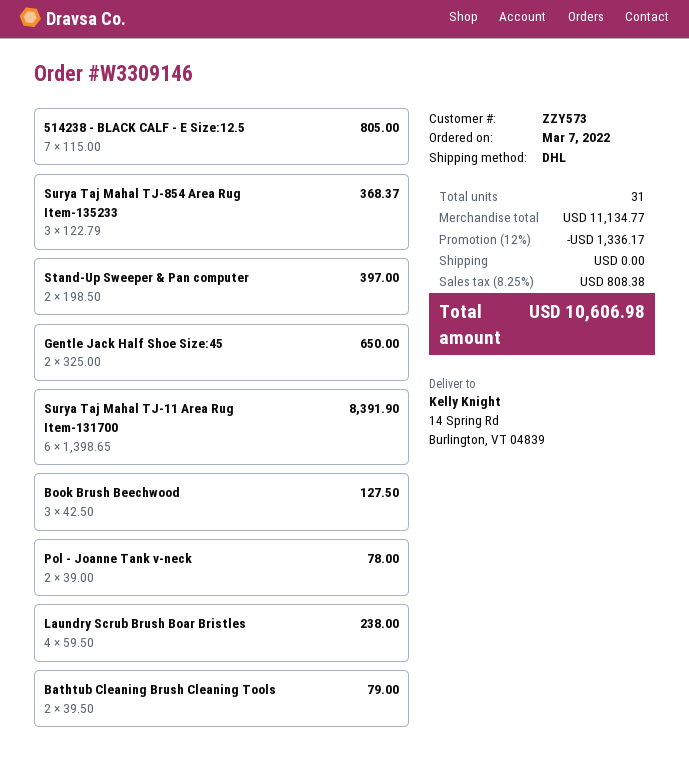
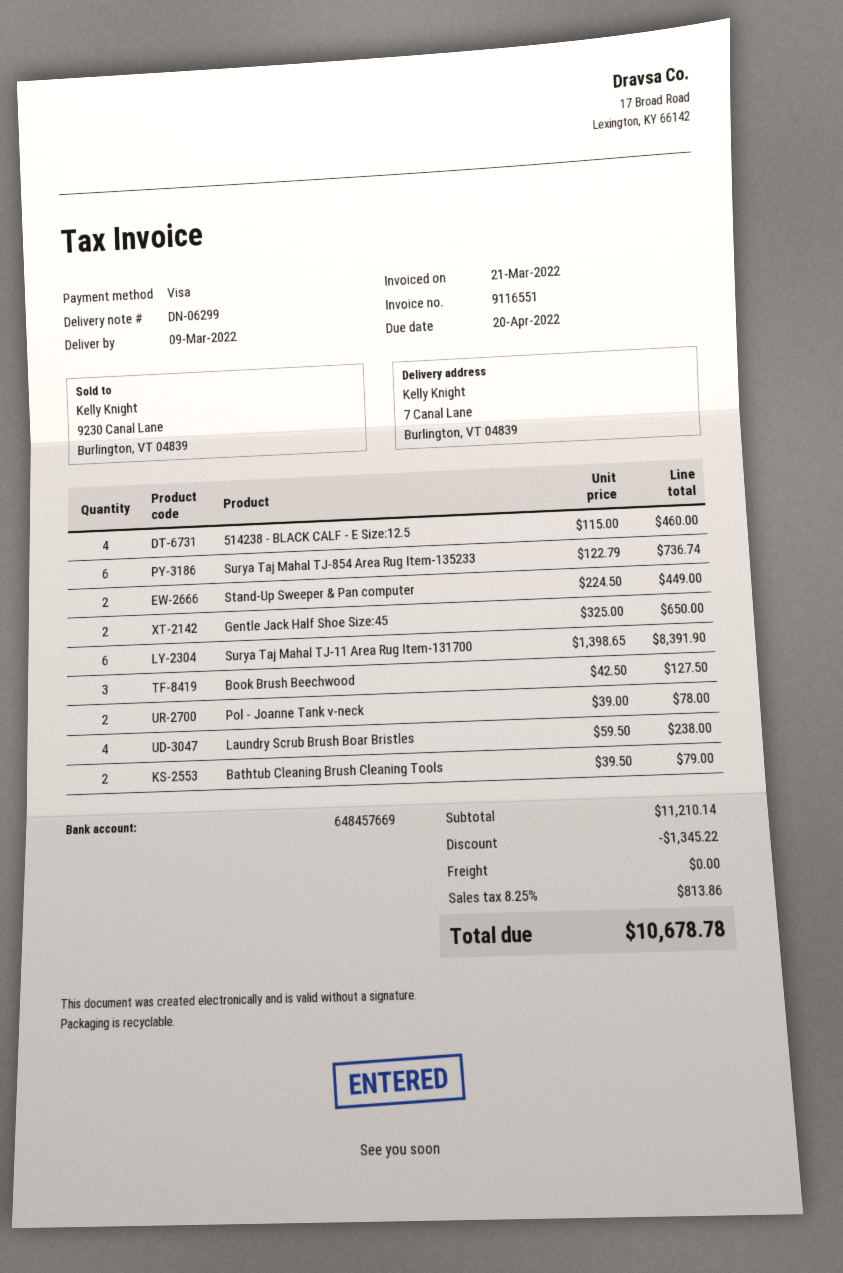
ship to: 14 Spring Rd, Burlington, VT 04839 -> 7 Canal Lane, Burlington, VT 04839
514238 - BLACK CALF - E Size:12.5: 7 x 115.00 = 805.00 -> 4 x 115.00 = 460.00
Surya Taj Mahal TJ-854 Area Rug Item-135233: 3 x 122.79 = 368.37 -> 6 x 122.79 = 736.74
Stand-Up Sweeper & Pan computer: 2 x 198.50 = 397.00 -> 2 x 224.50 = 449.00
subtotal: 11134.77 -> 11210.14
discount: 1336.17 -> 1345.22
tax: 8.25% = 808.38 -> 8.25% = 813.86
total: 10606.98 -> 10678.78

